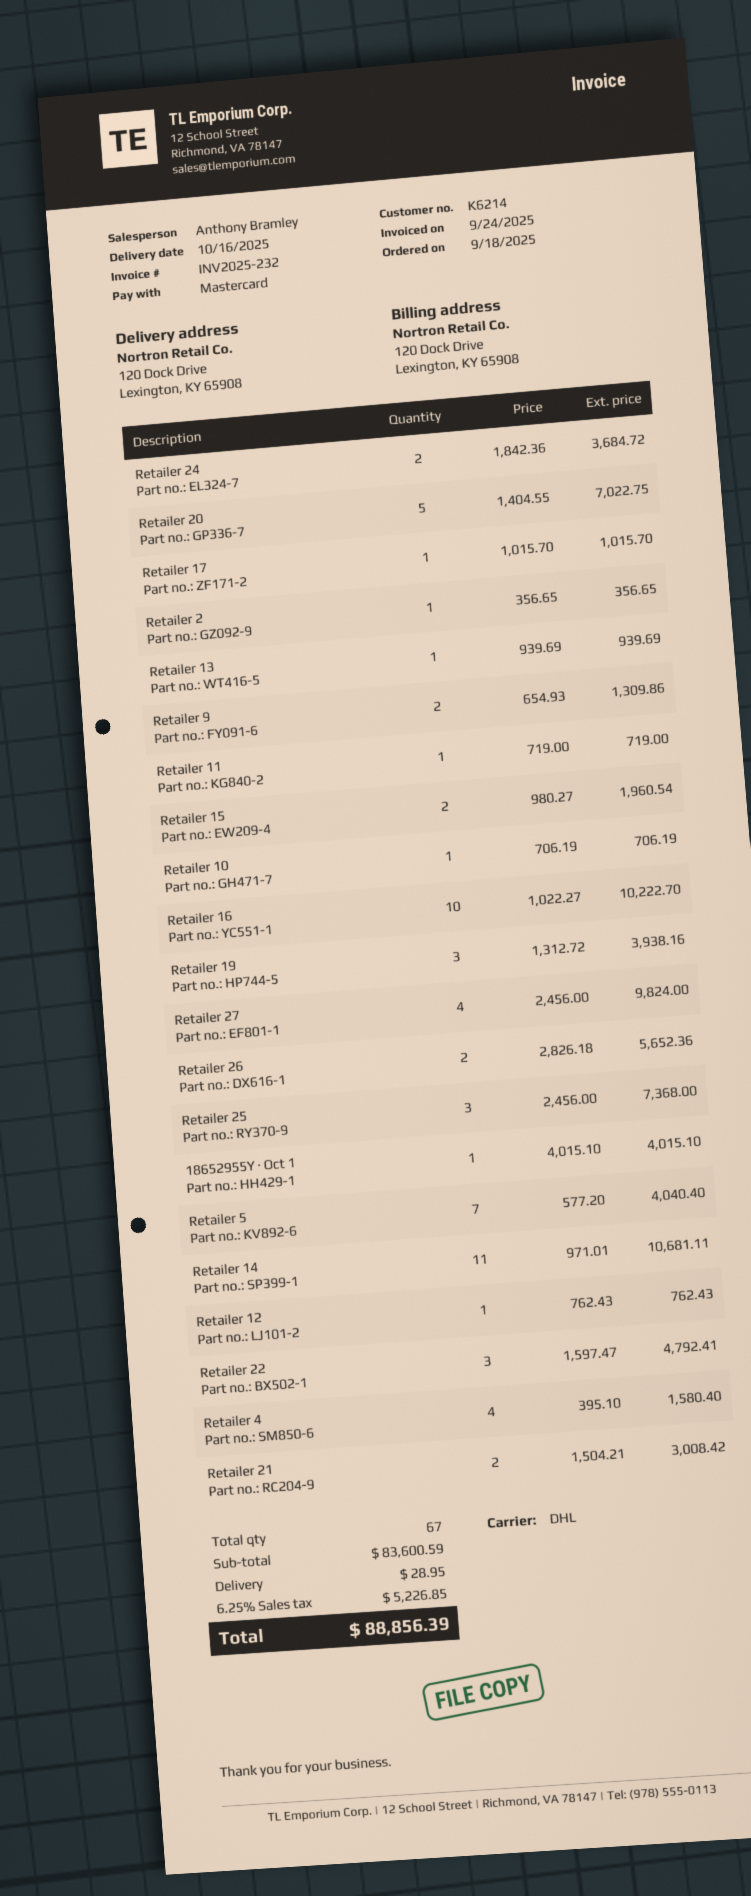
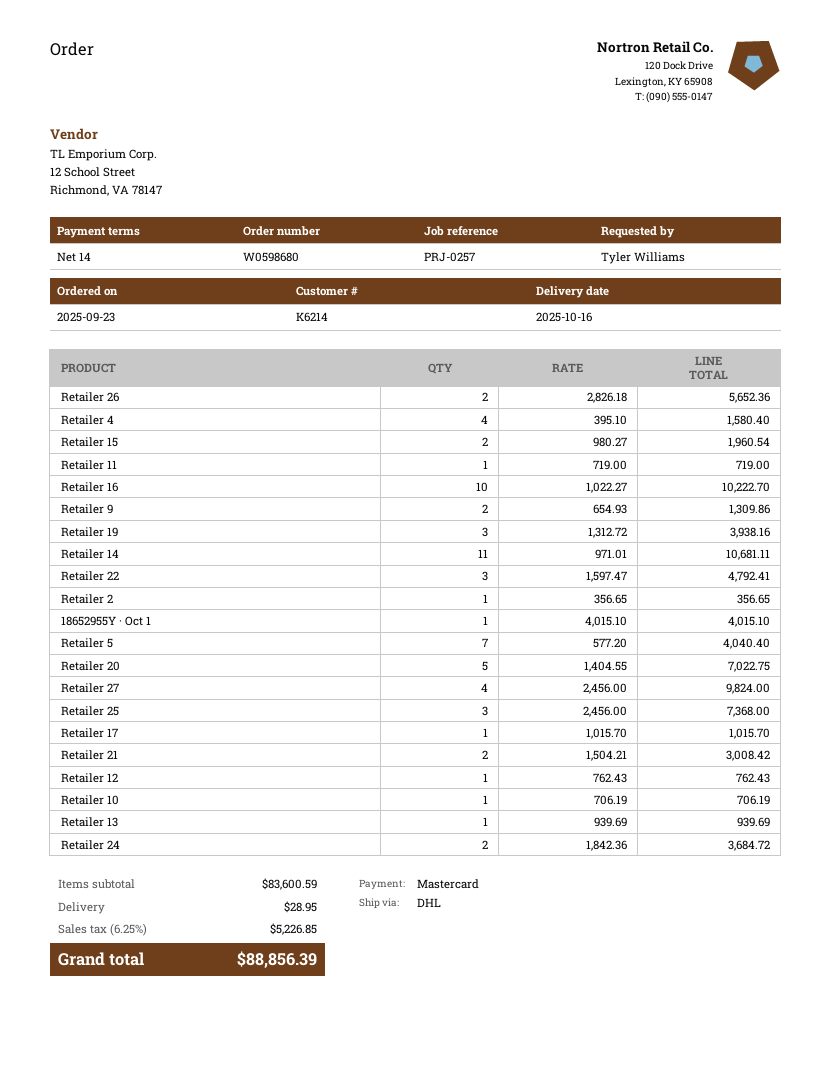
order date: 2025-09-18 -> 2025-09-23

